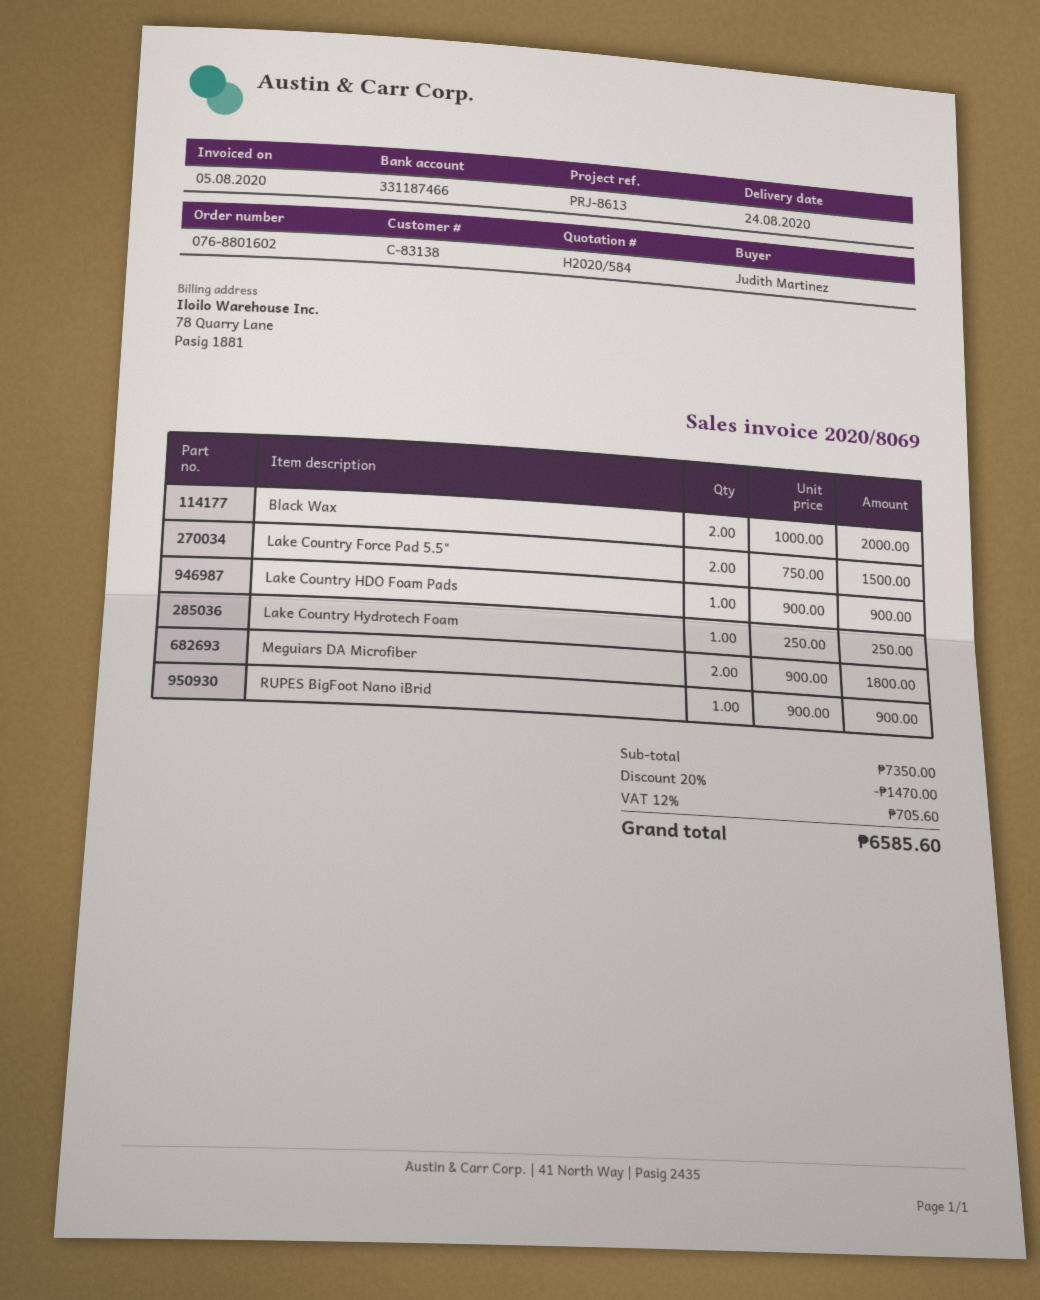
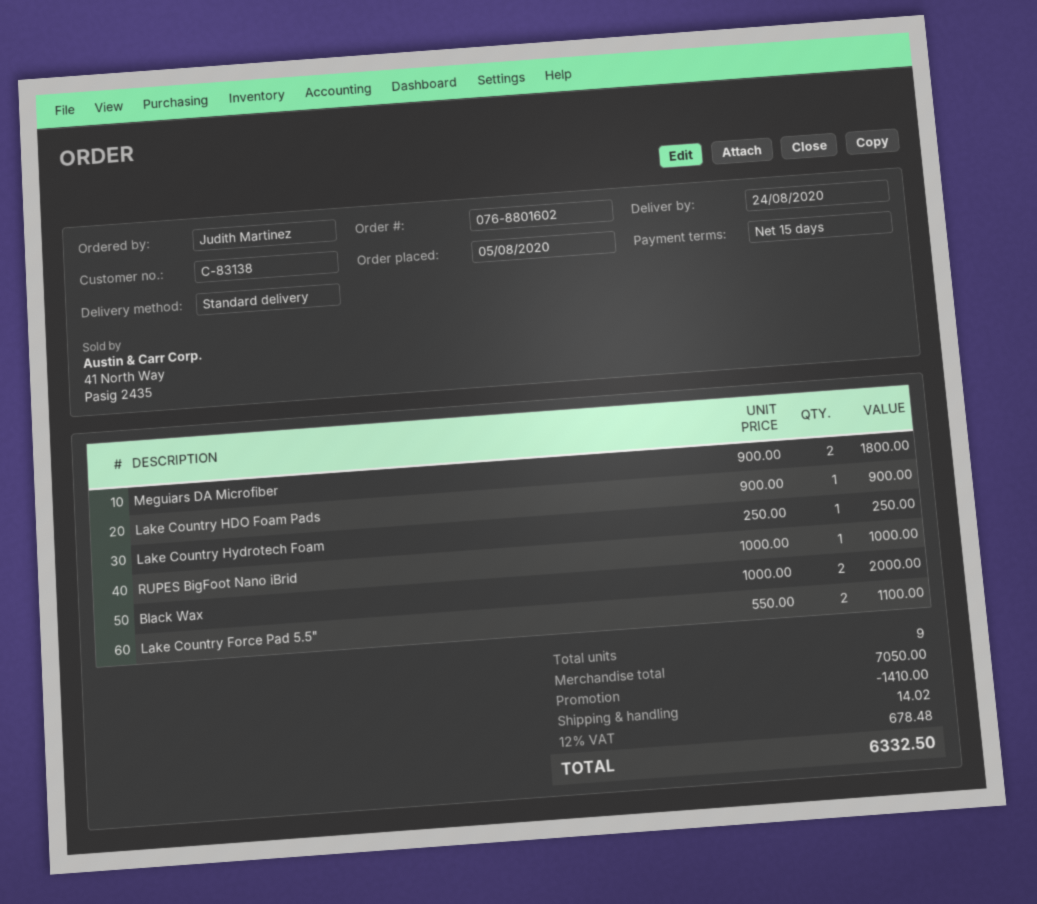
Lake Country Force Pad 5.5": 2 x 750.00 = 1500.00 -> 2 x 550.00 = 1100.00
RUPES BigFoot Nano iBrid: 1 x 900.00 = 900.00 -> 1 x 1000.00 = 1000.00
subtotal: 7350.00 -> 7050.00
discount: 1470.00 -> 1410.00
shipping: none -> 14.02
tax: 12% = 705.60 -> 12% = 678.48
total: 6585.60 -> 6332.50

